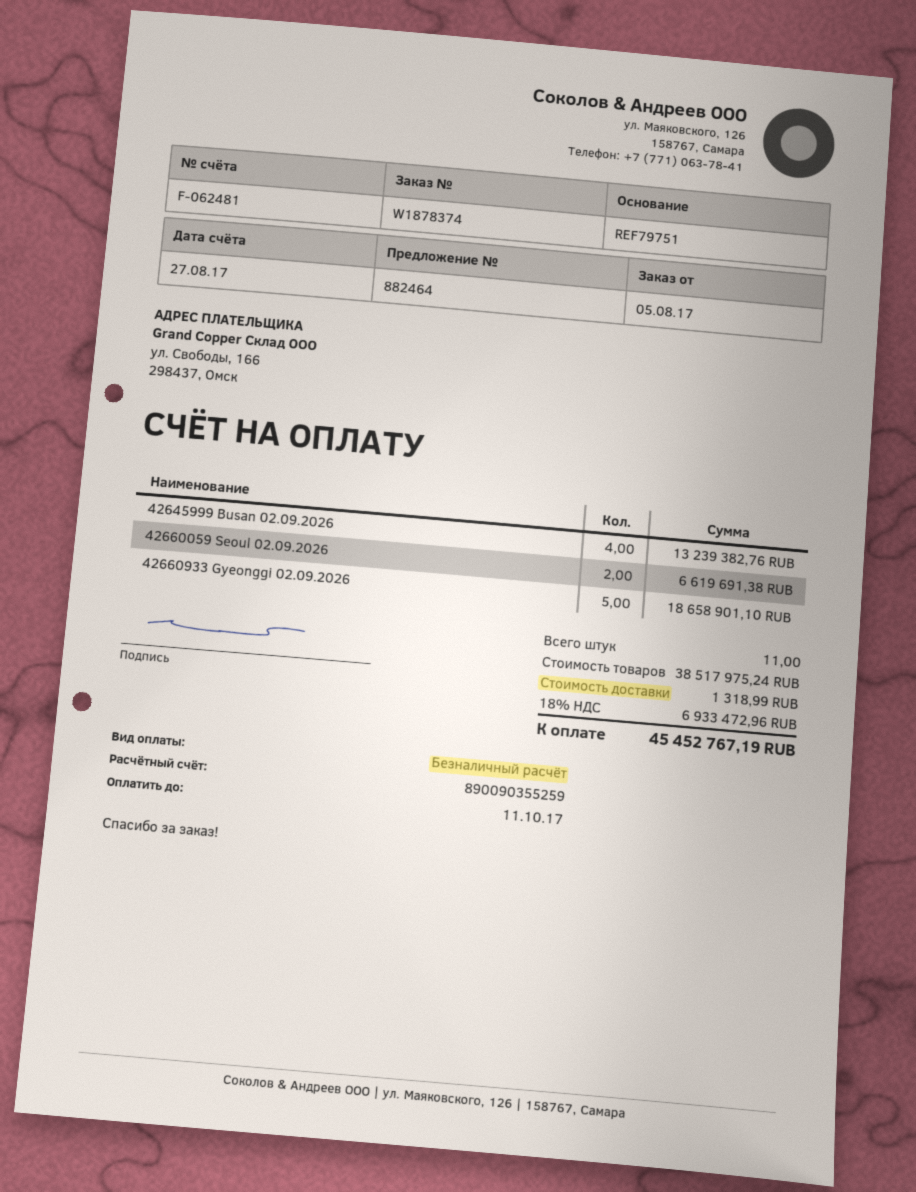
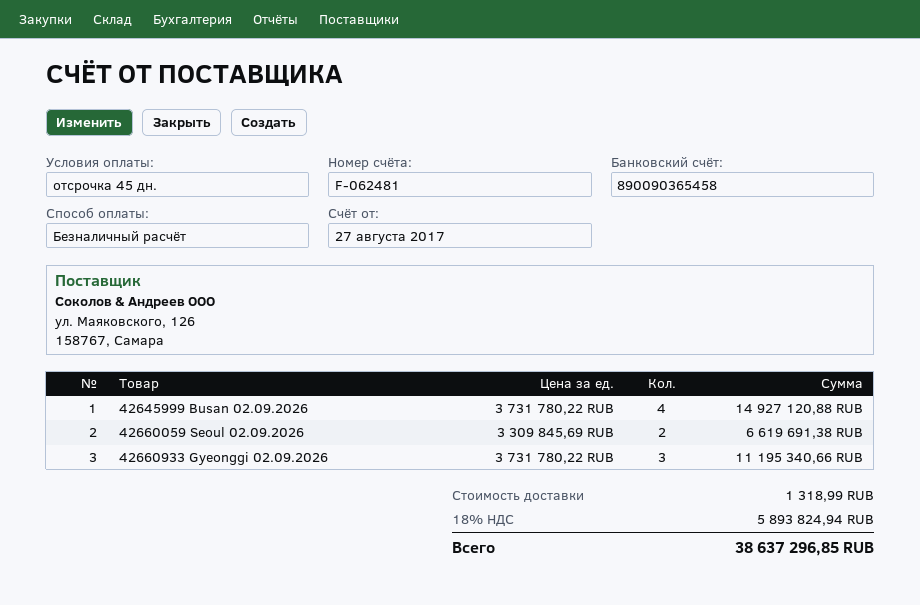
bank account: 890090355259 -> 890090365458
42645999 Busan 02.09.2026: 4 for 13239382.76 -> 4 for 14927120.88
42660933 Gyeonggi 02.09.2026: 5 for 18658901.10 -> 3 for 11195340.66
tax: 18% = 6933472.96 -> 18% = 5893824.94
total: 45452767.19 -> 38637296.85

